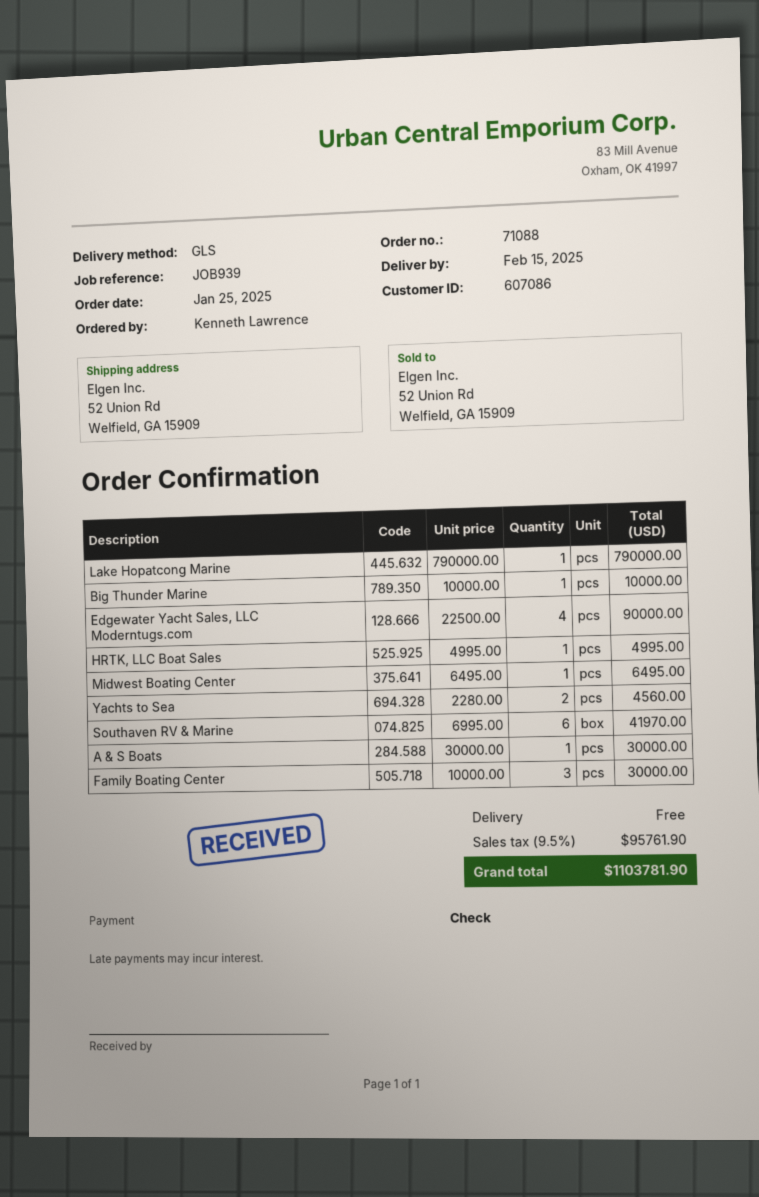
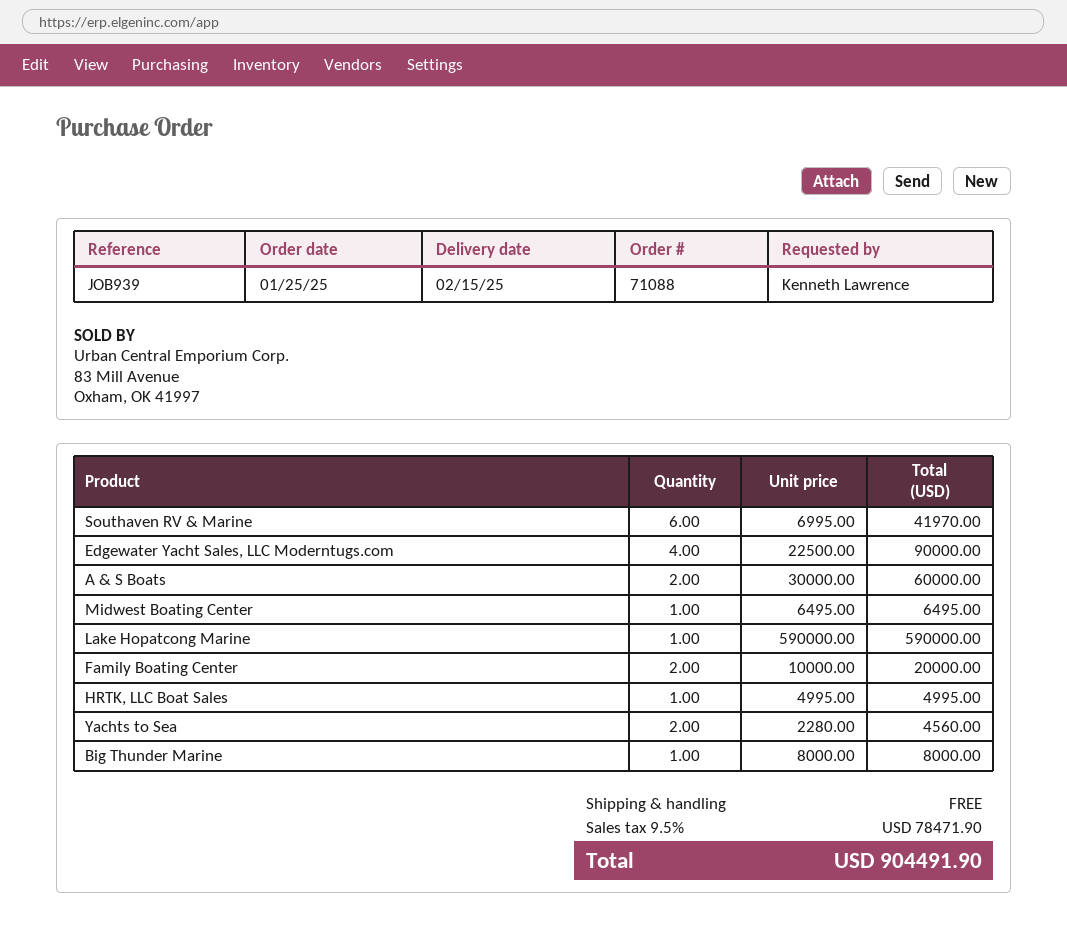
Lake Hopatcong Marine: 1 x 790000.00 = 790000.00 -> 1 x 590000.00 = 590000.00
Big Thunder Marine: 1 x 10000.00 = 10000.00 -> 1 x 8000.00 = 8000.00
A & S Boats: 1 x 30000.00 = 30000.00 -> 2 x 30000.00 = 60000.00
Family Boating Center: 3 x 10000.00 = 30000.00 -> 2 x 10000.00 = 20000.00
tax: 9.5% = 95761.90 -> 9.5% = 78471.90
total: 1103781.90 -> 904491.90

